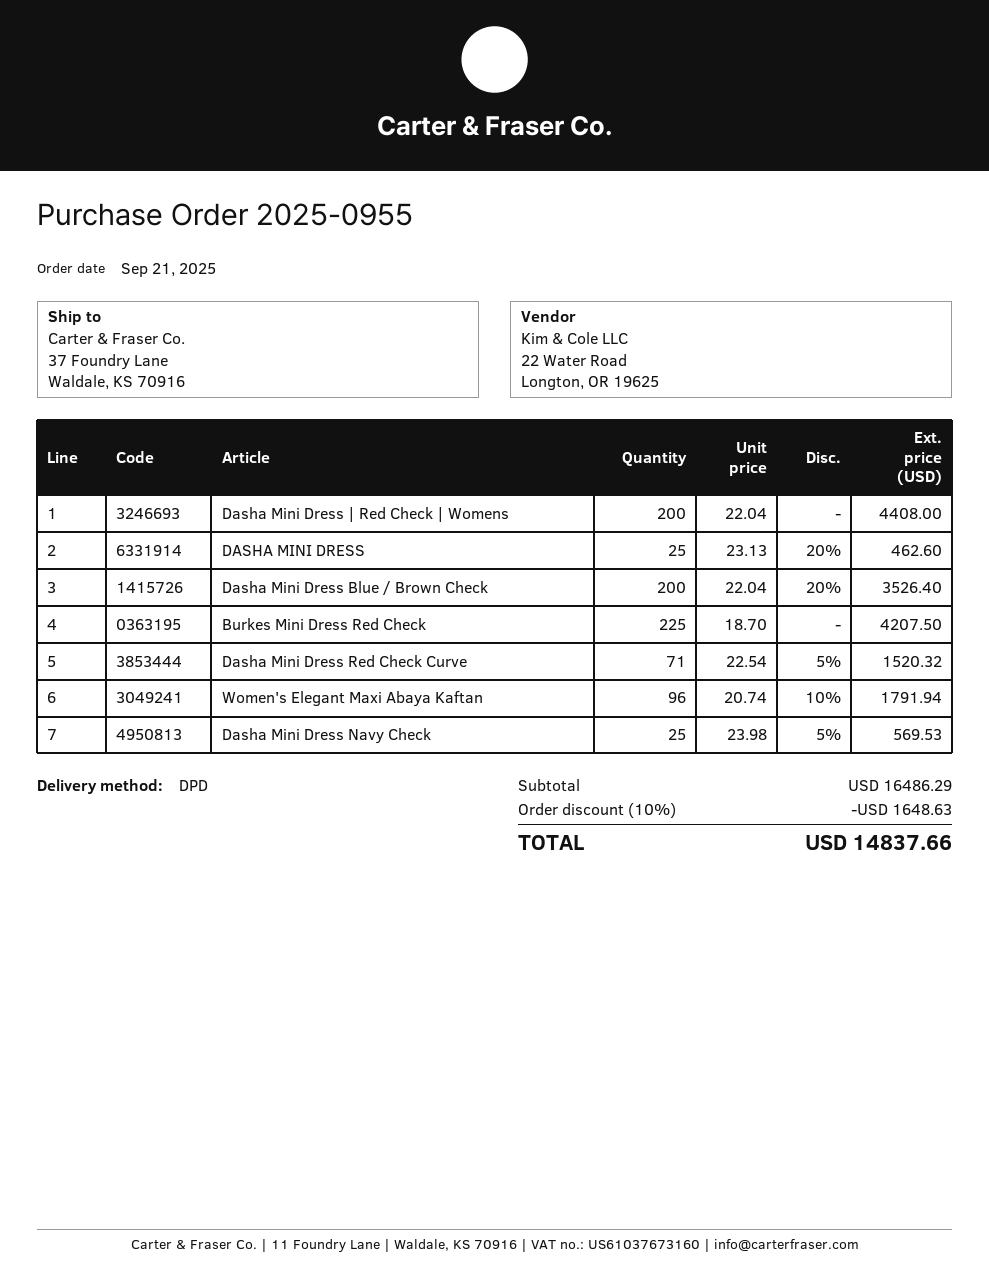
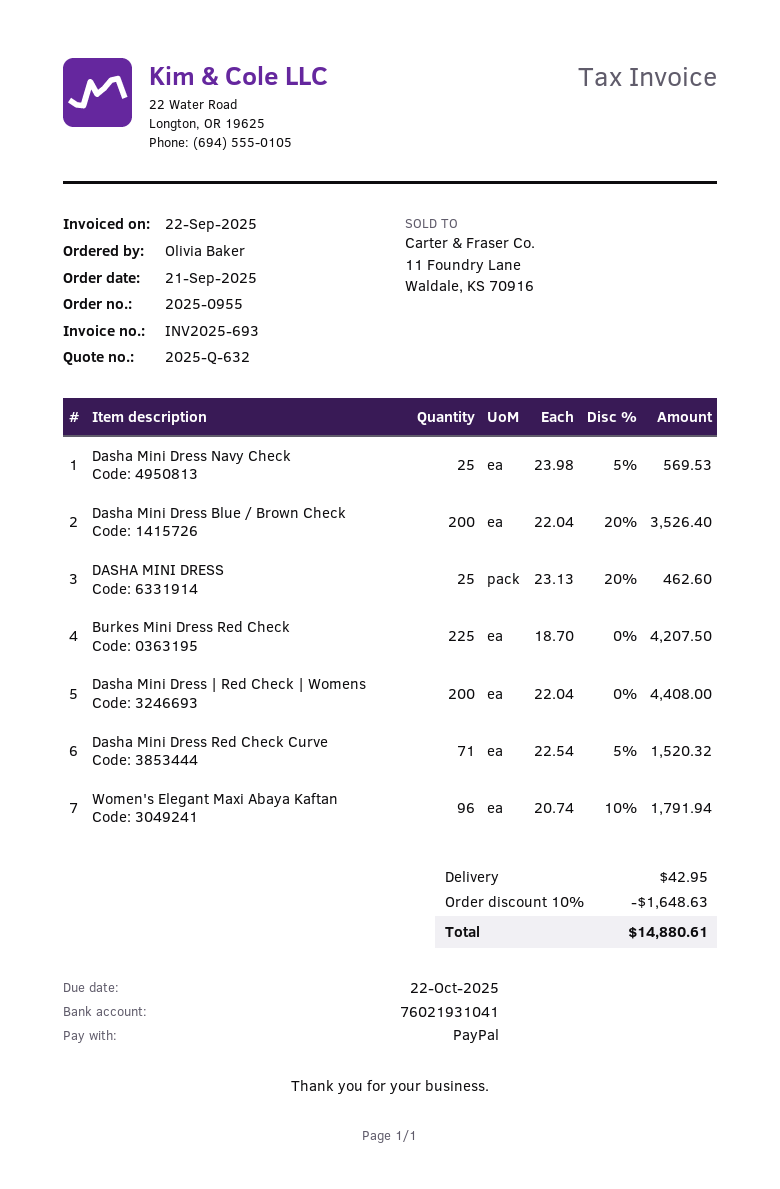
shipping: none -> 42.95
total: 14837.66 -> 14880.61

